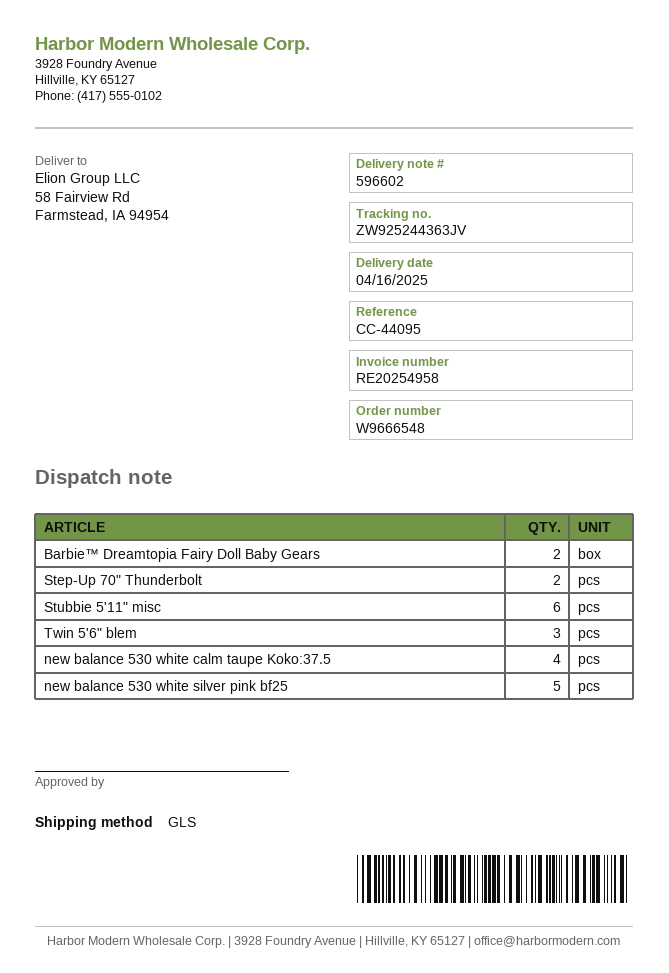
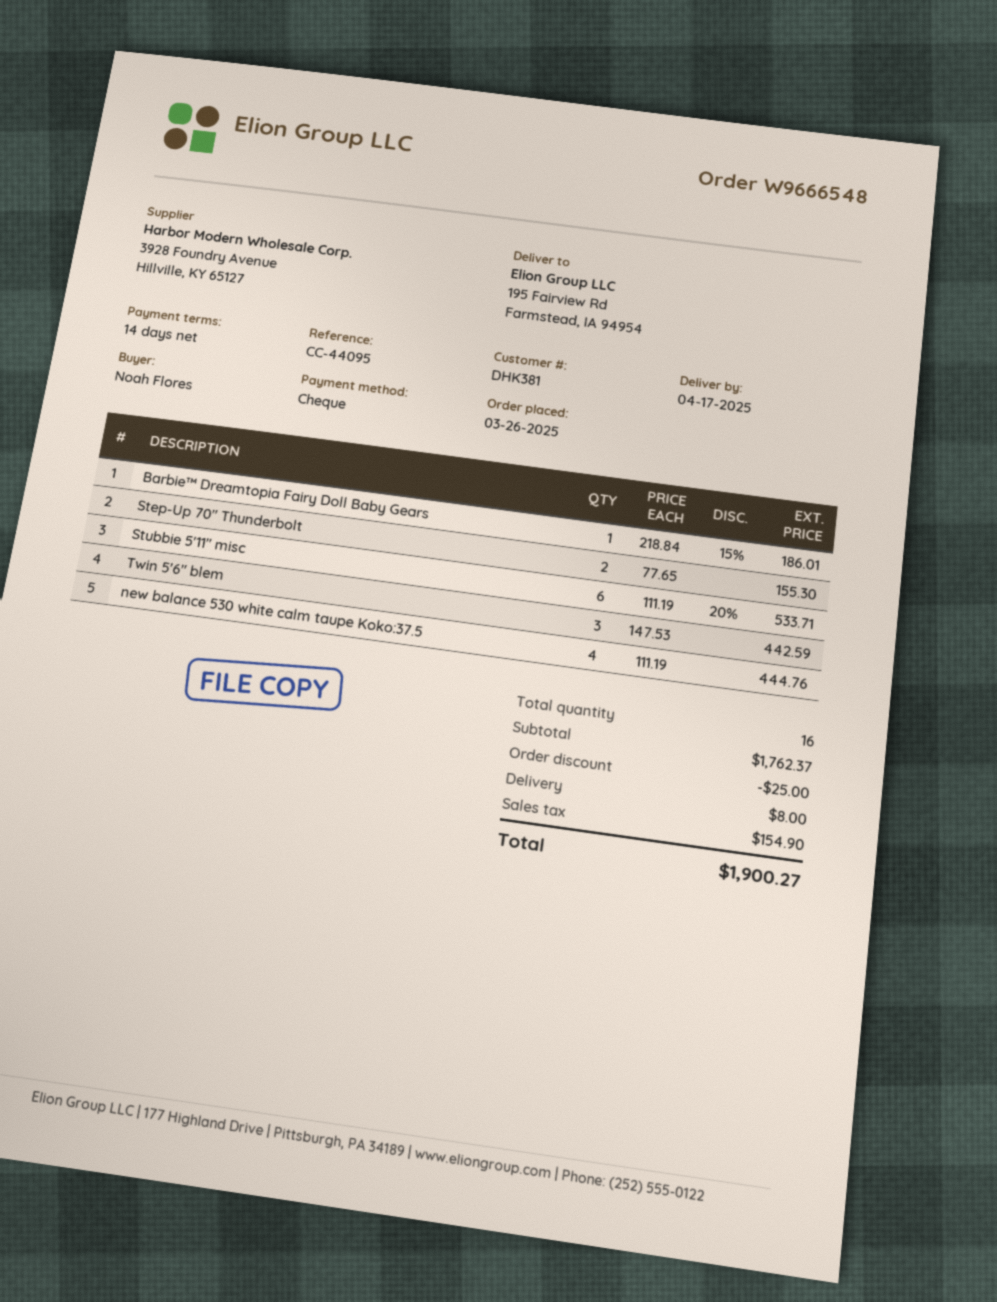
delivery date: 2025-04-16 -> 2025-04-17
ship to: 58 Fairview Rd, Farmstead, IA 94954 -> 195 Fairview Rd, Farmstead, IA 94954
Barbie™ Dreamtopia Fairy Doll Baby Gears: 2 -> 1
new balance 530 white silver pink bf25: 5 -> none

